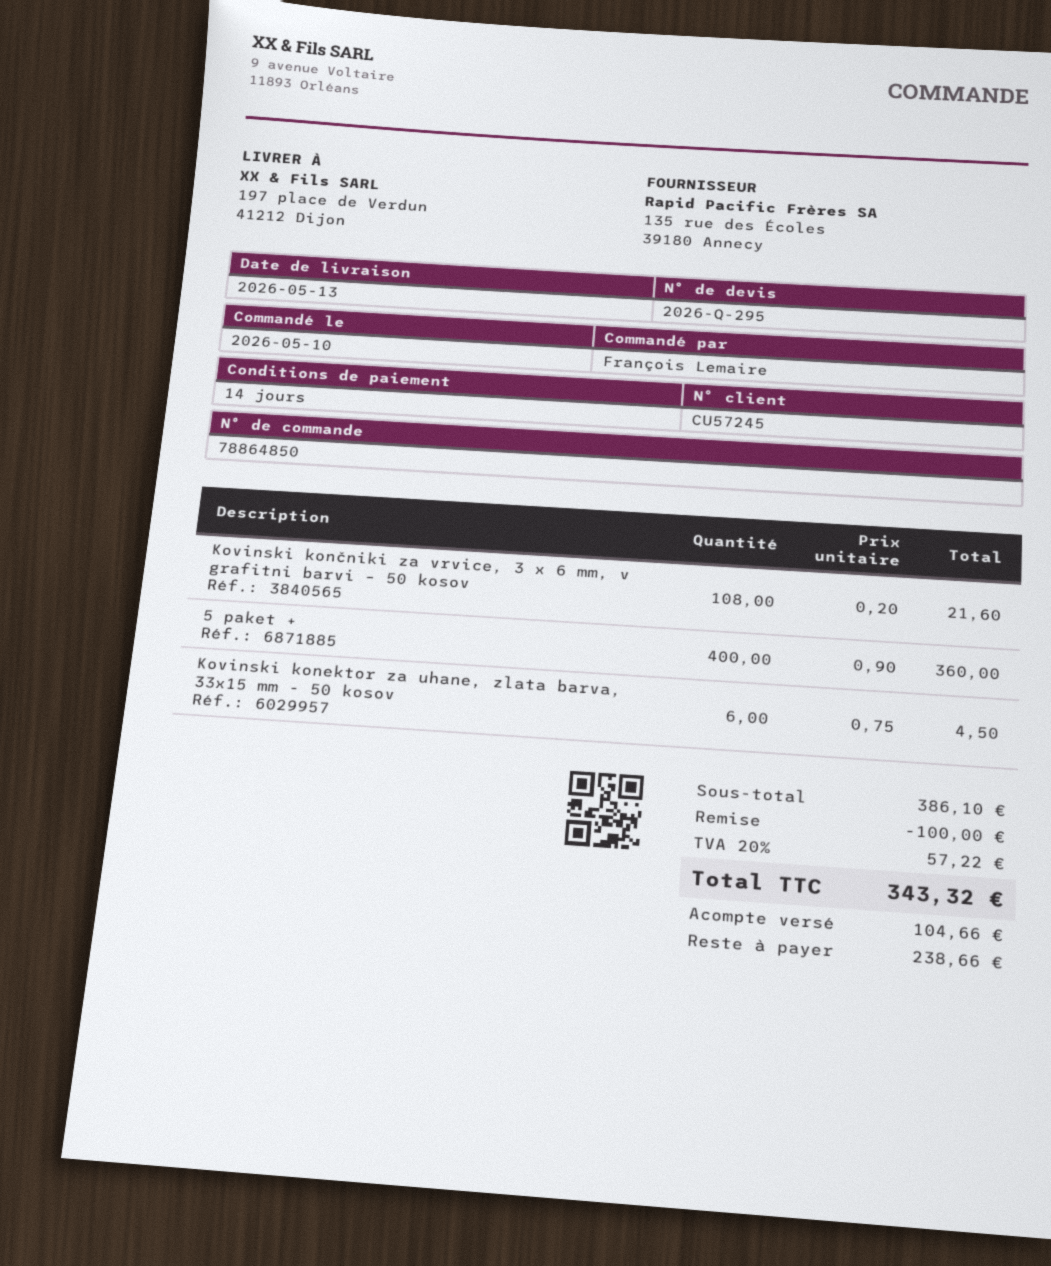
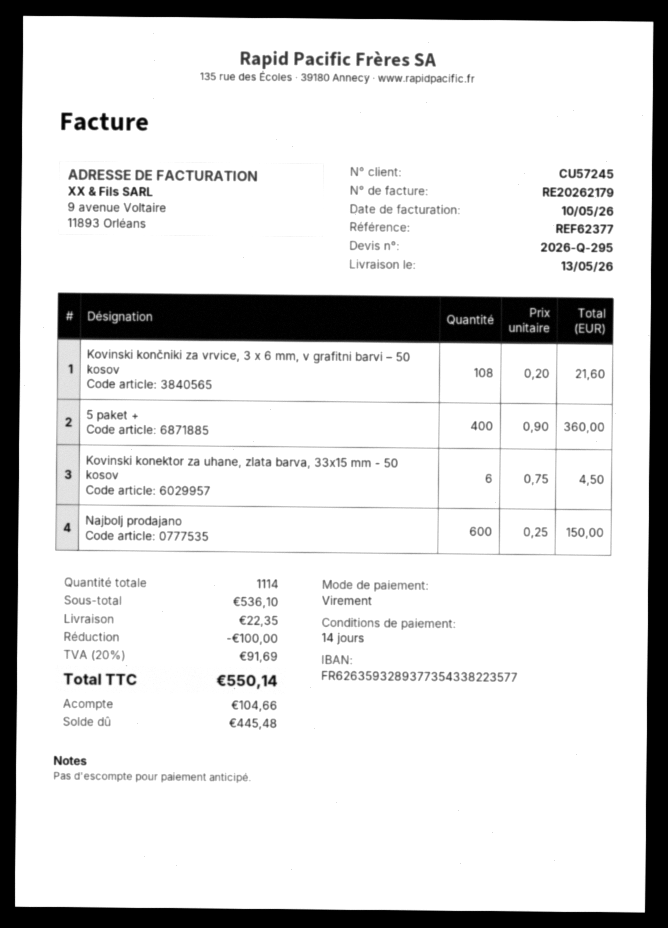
Najbolj prodajano: none -> 600 x 0.25 = 150.00
subtotal: 386.10 -> 536.10
shipping: none -> 22.35
tax: 20% = 57.22 -> 20% = 91.69
total: 343.32 -> 550.14
balance: 238.66 -> 445.48

